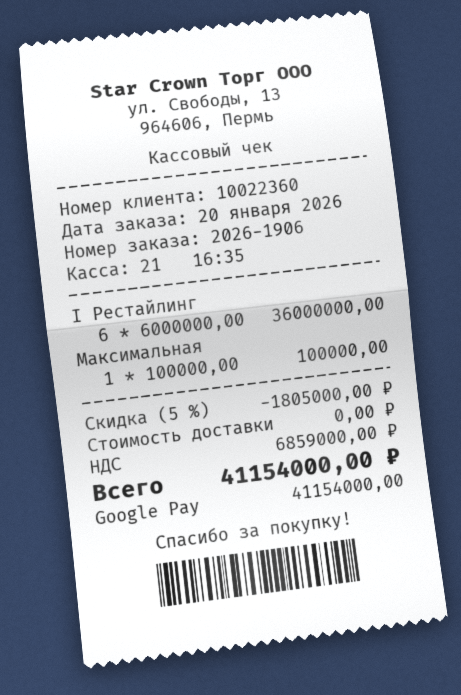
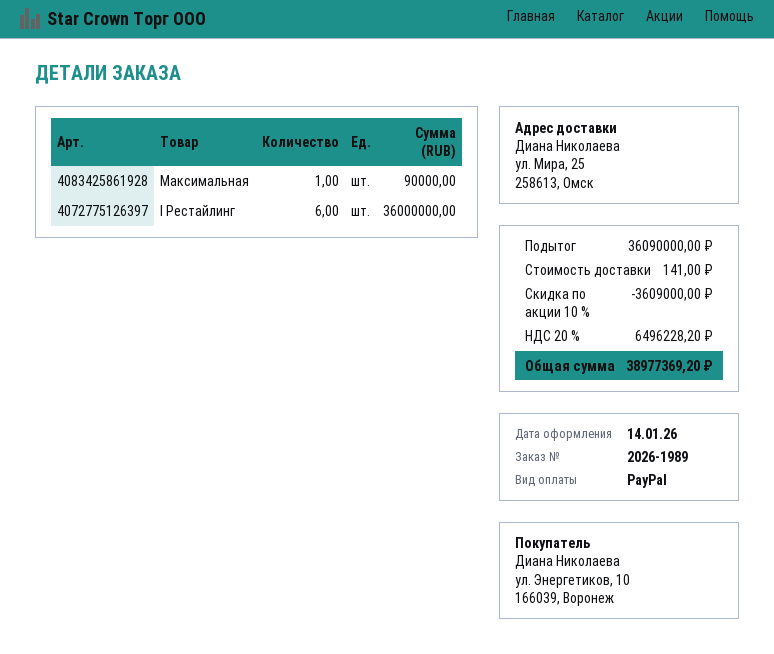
order number: 2026-1906 -> 2026-1989
order date: 2026-01-20 -> 2026-01-14
payment method: Google Pay -> PayPal
Максимальная: 1 for 100000.00 -> 1 for 90000.00
discount: 5% = 1805000.00 -> 10% = 3609000.00
shipping: 0.00 -> 141.00
tax: 6859000.00 -> 6496228.20
total: 41154000.00 -> 38977369.20

